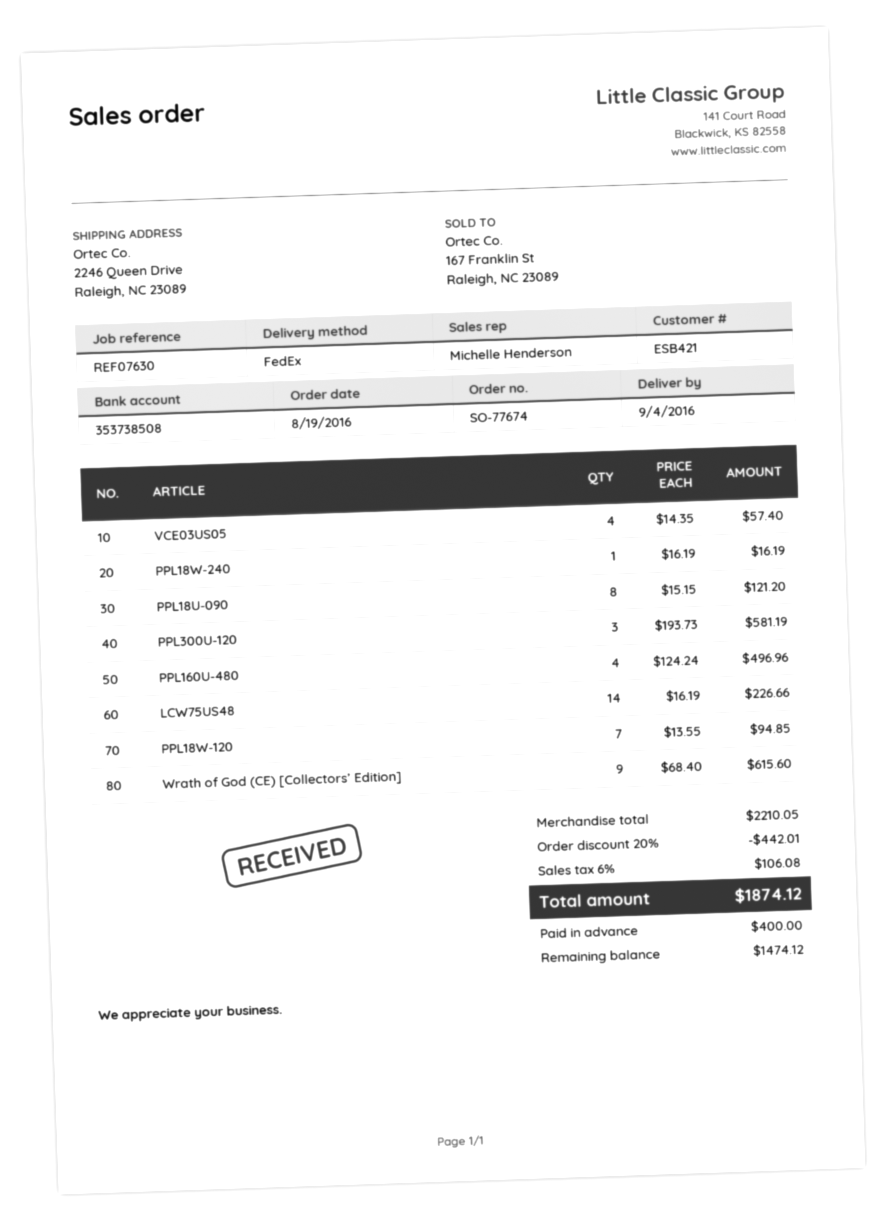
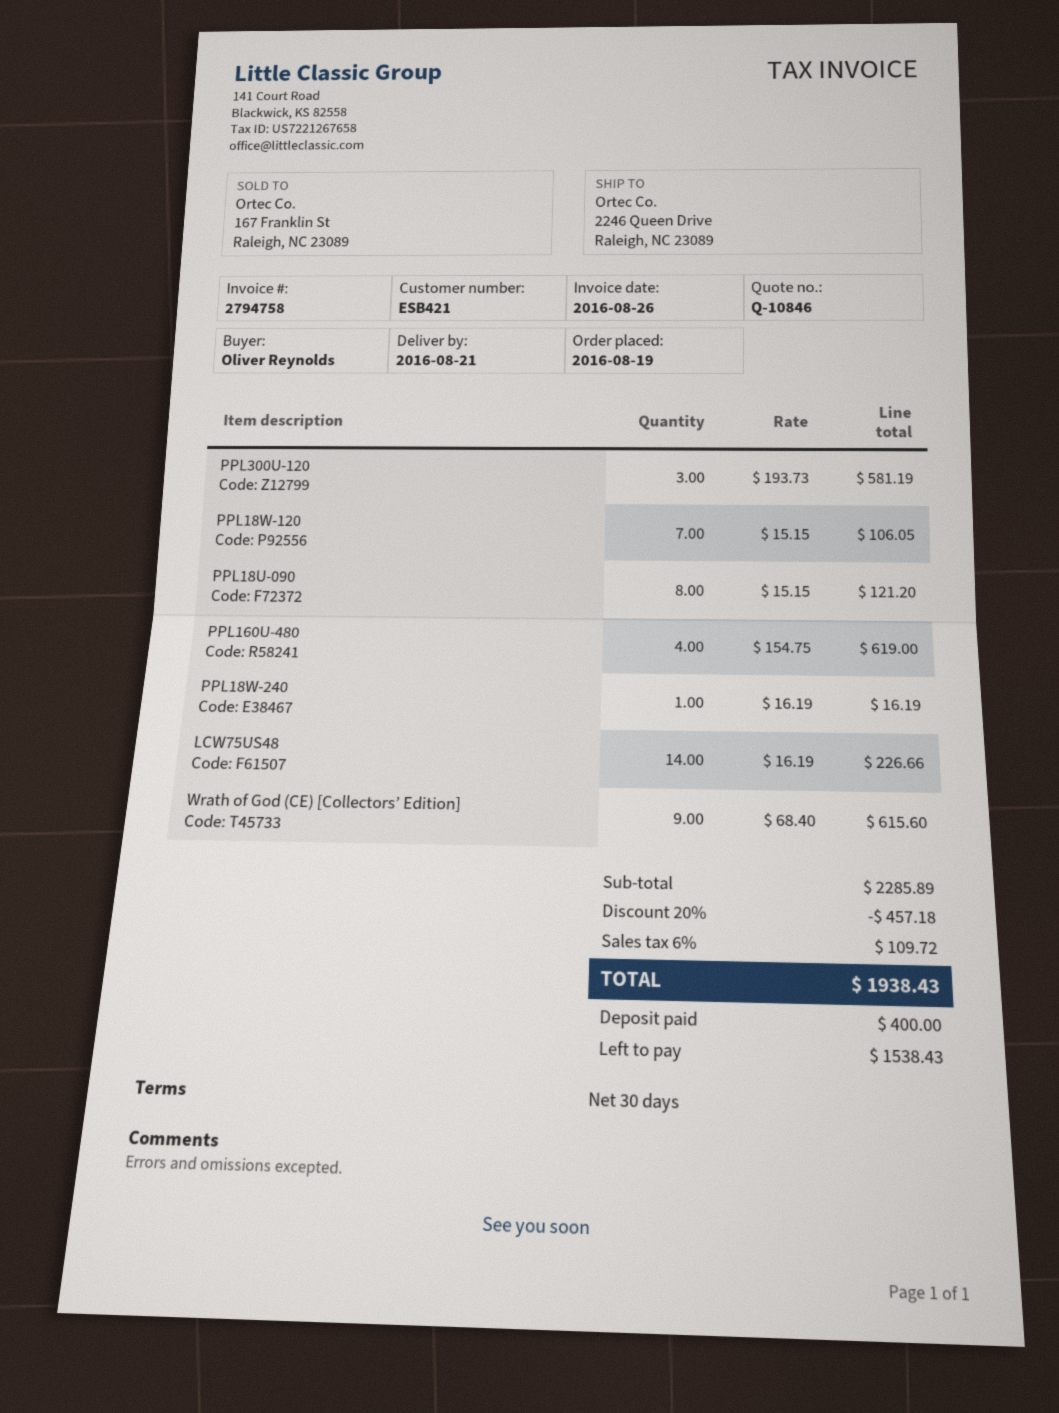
delivery date: 2016-09-04 -> 2016-08-21
VCE03US05: 4 x 14.35 = 57.40 -> none
PPL160U-480: 4 x 124.24 = 496.96 -> 4 x 154.75 = 619.00
PPL18W-120: 7 x 13.55 = 94.85 -> 7 x 15.15 = 106.05
subtotal: 2210.05 -> 2285.89
discount: 20% = 442.01 -> 20% = 457.18
tax: 6% = 106.08 -> 6% = 109.72
total: 1874.12 -> 1938.43
balance: 1474.12 -> 1538.43

